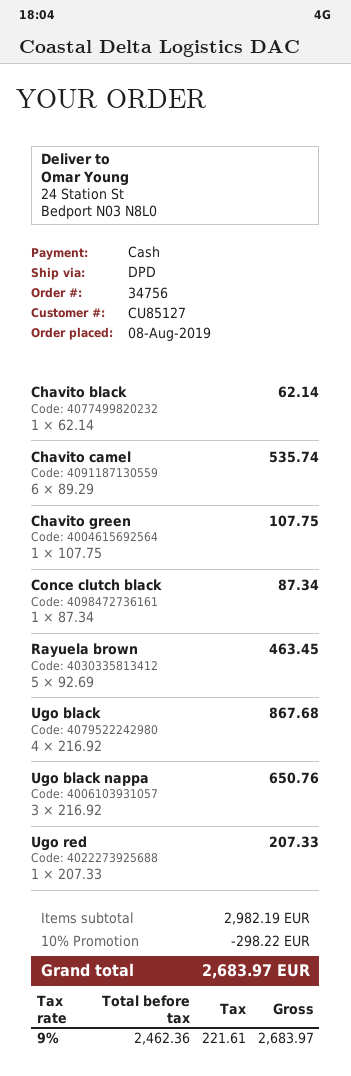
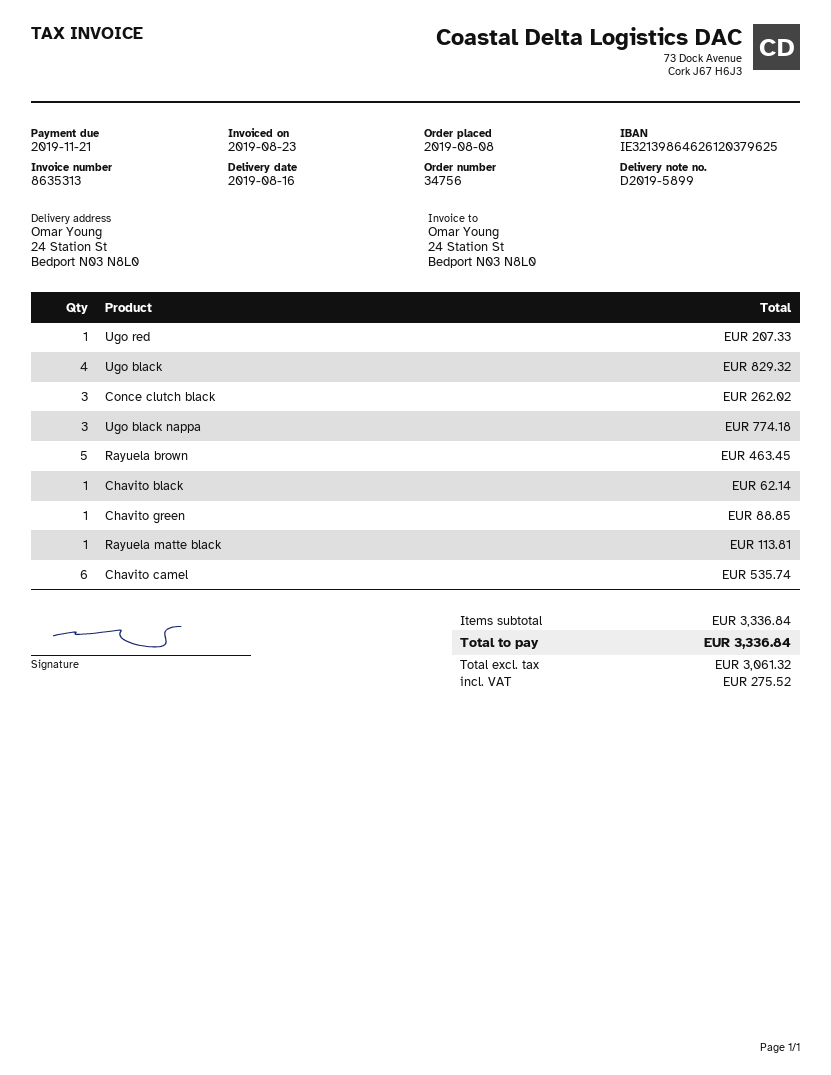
Chavito green: 1 for 107.75 -> 1 for 88.85
Conce clutch black: 1 for 87.34 -> 3 for 262.02
Ugo black: 4 for 867.68 -> 4 for 829.32
Ugo black nappa: 3 for 650.76 -> 3 for 774.18
Rayuela matte black: none -> 1 for 113.81
subtotal: 2982.19 -> 3336.84
discount: 10% = 298.22 -> none
net: 2462.36 -> 3061.32
tax: 221.61 -> 275.52
total: 2683.97 -> 3336.84

